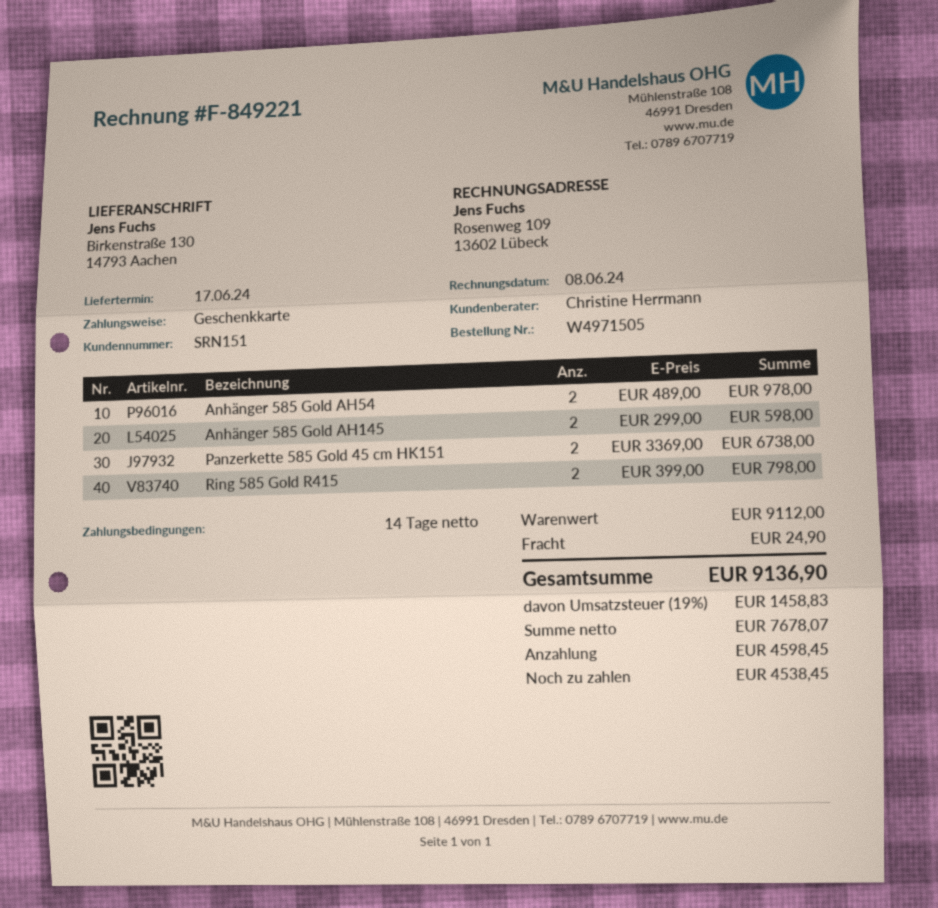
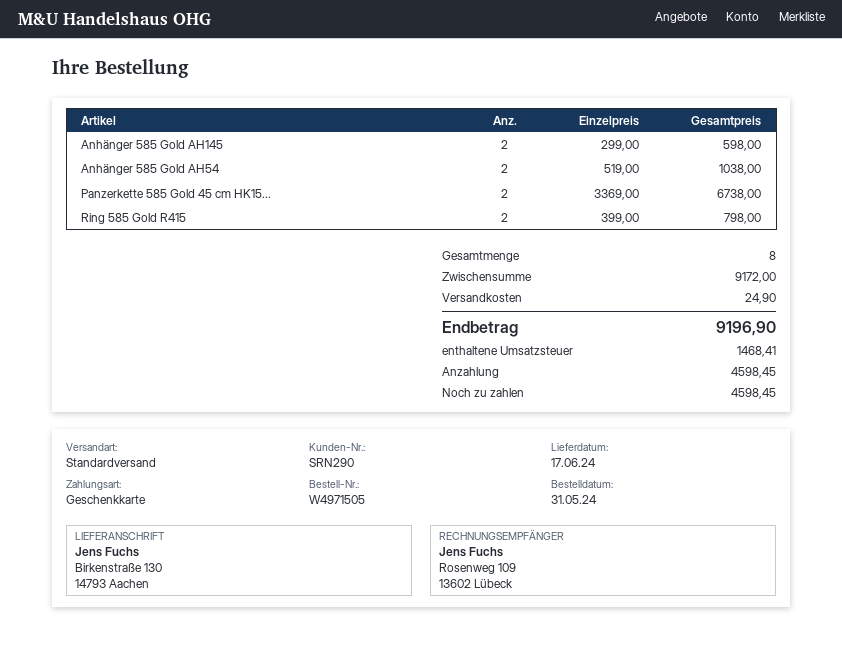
customer number: SRN151 -> SRN290
Anhänger 585 Gold AH54: 2 x 489.00 = 978.00 -> 2 x 519.00 = 1038.00
subtotal: 9112.00 -> 9172.00
tax: 1458.83 -> 1468.41
total: 9136.90 -> 9196.90
balance: 4538.45 -> 4598.45

